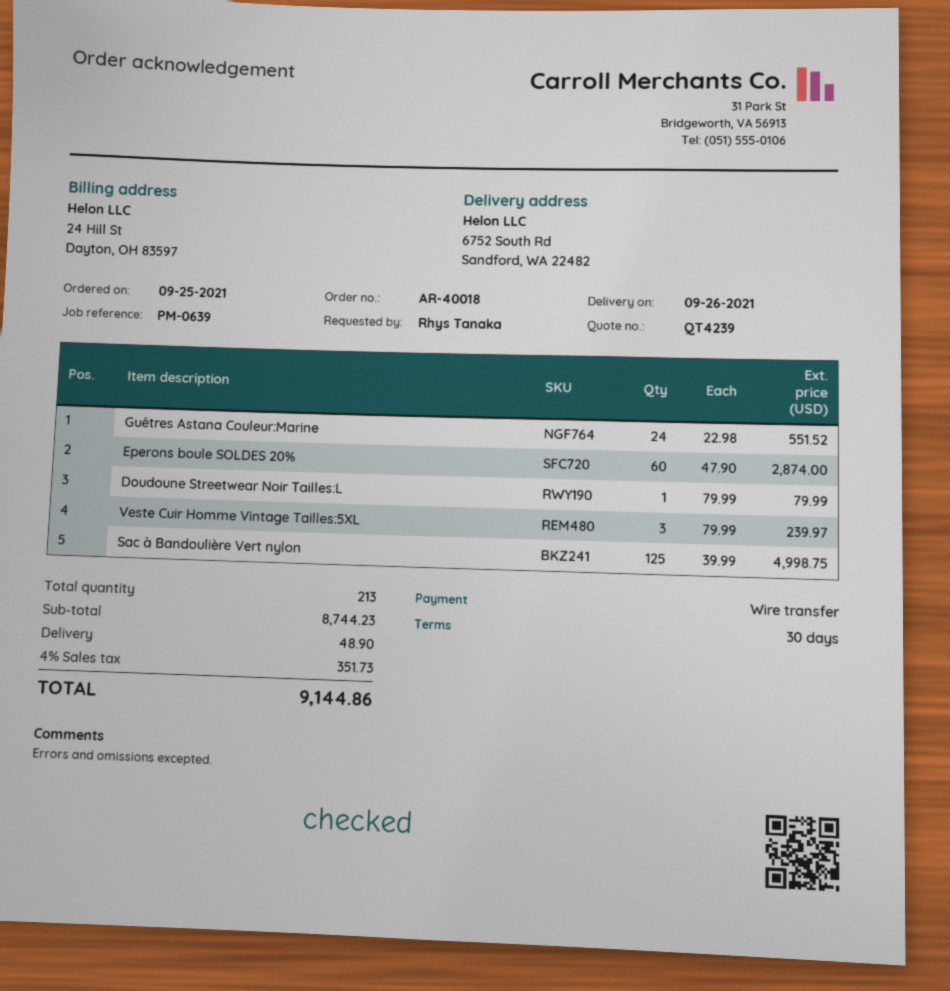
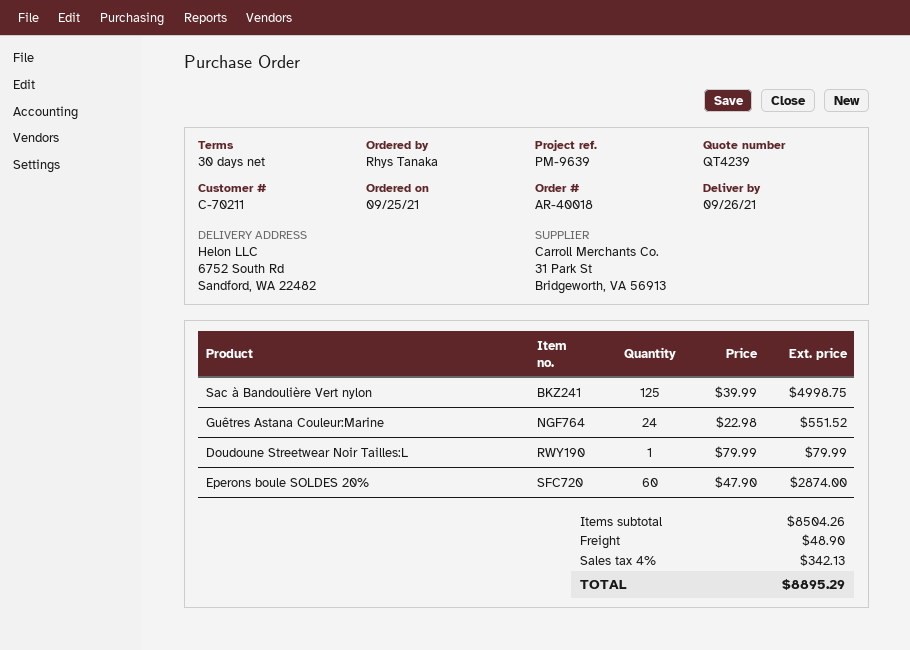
reference: PM-0639 -> PM-9639
Veste Cuir Homme Vintage Tailles:5XL: 3 x 79.99 = 239.97 -> none
subtotal: 8744.23 -> 8504.26
tax: 4% = 351.73 -> 4% = 342.13
total: 9144.86 -> 8895.29

